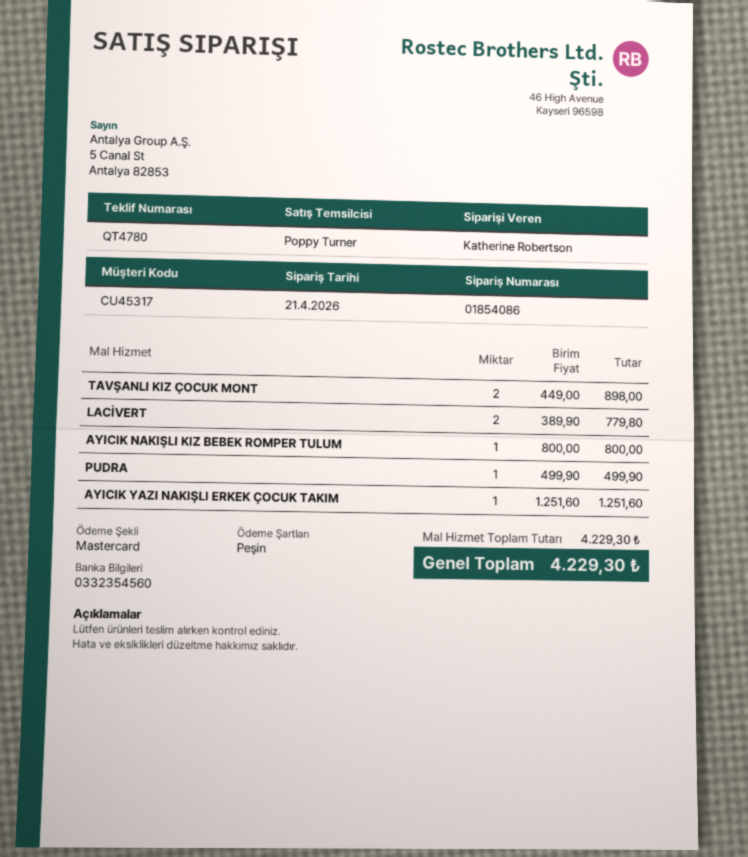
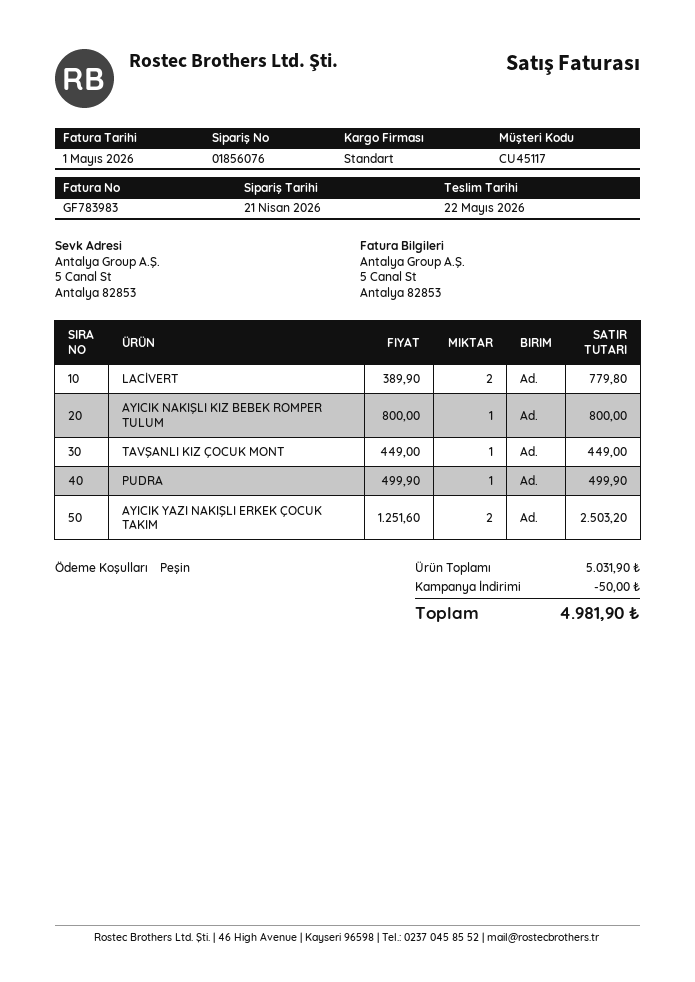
order number: 01854086 -> 01856076
customer number: CU45317 -> CU45117
TAVŞANLI KIZ ÇOCUK MONT: 2 x 449.00 = 898.00 -> 1 x 449.00 = 449.00
AYICIK YAZI NAKIŞLI ERKEK ÇOCUK TAKIM: 1 x 1251.60 = 1251.60 -> 2 x 1251.60 = 2503.20
subtotal: 4229.30 -> 5031.90
discount: none -> 50.00
total: 4229.30 -> 4981.90

